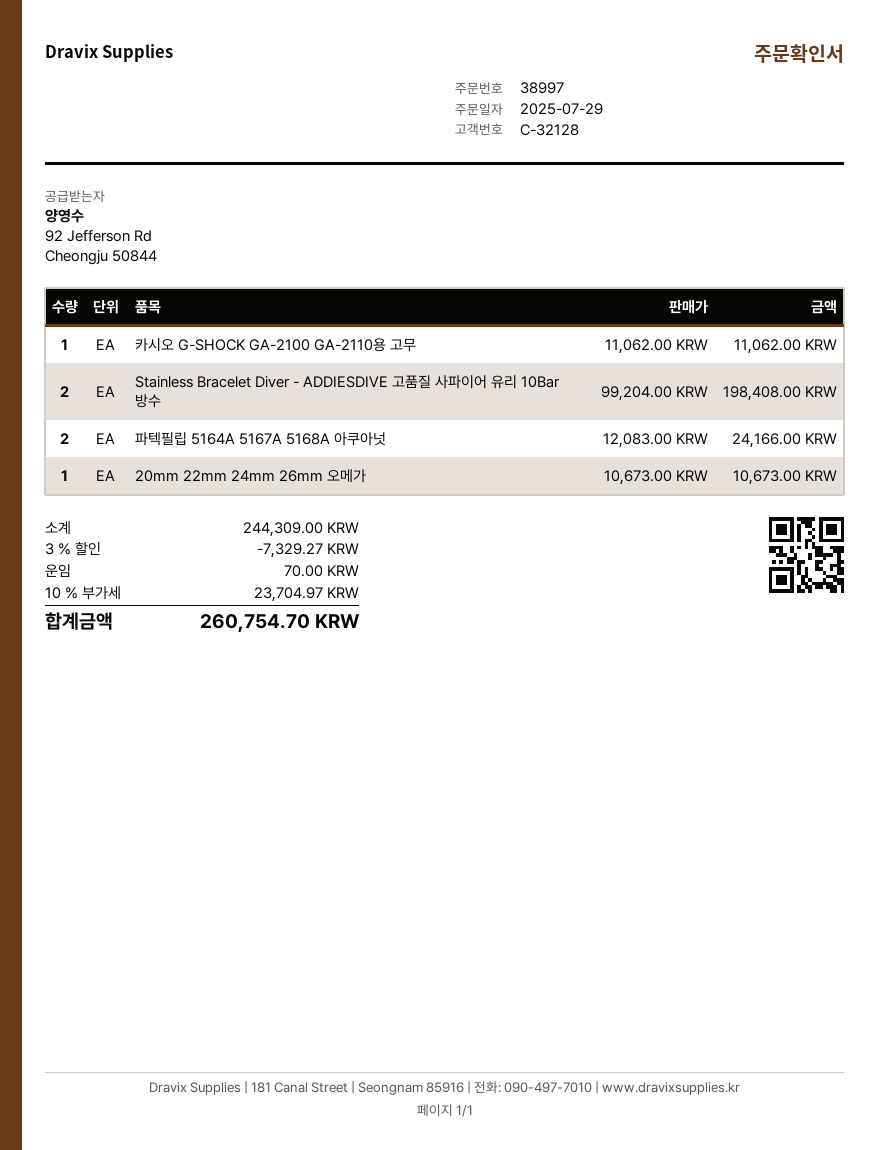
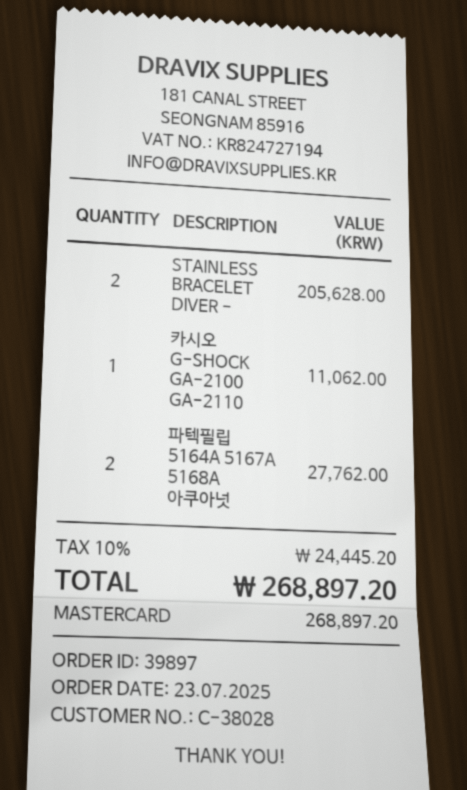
order number: 38997 -> 39897
order date: 2025-07-29 -> 2025-07-23
customer number: C-32128 -> C-38028
Stainless Bracelet Diver - ADDIESDIVE 고품질 사파이어 유리 10Bar 방수: 2 for 198408.00 -> 2 for 205628.00
파텍필립 5164A 5167A 5168A 아쿠아넛: 2 for 24166.00 -> 2 for 27762.00
20mm 22mm 24mm 26mm 오메가: 1 for 10673.00 -> none
discount: 3% = 7329.27 -> none
shipping: 70.00 -> none
tax: 10% = 23704.97 -> 10% = 24445.20
total: 260754.70 -> 268897.20

